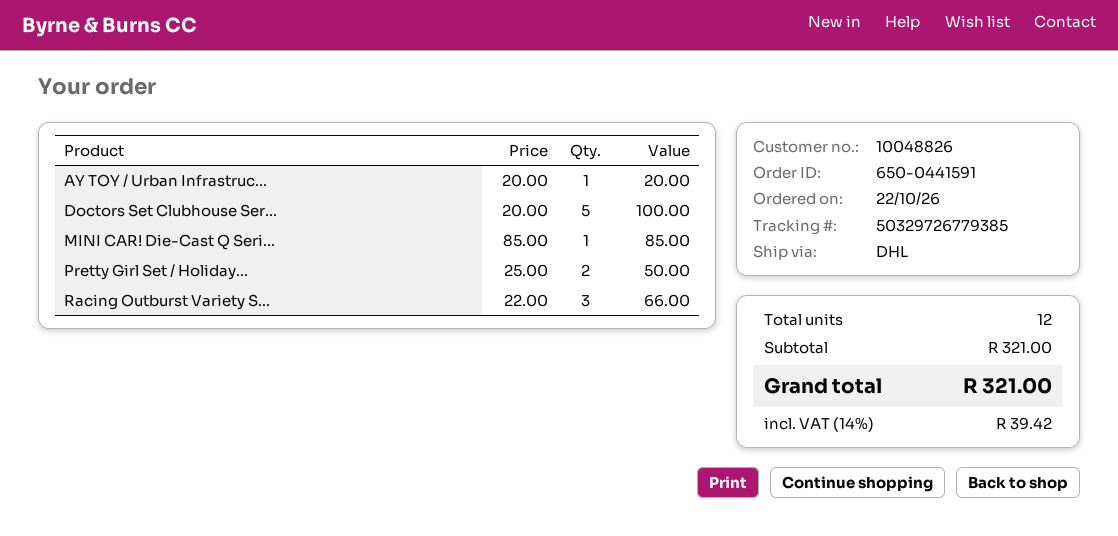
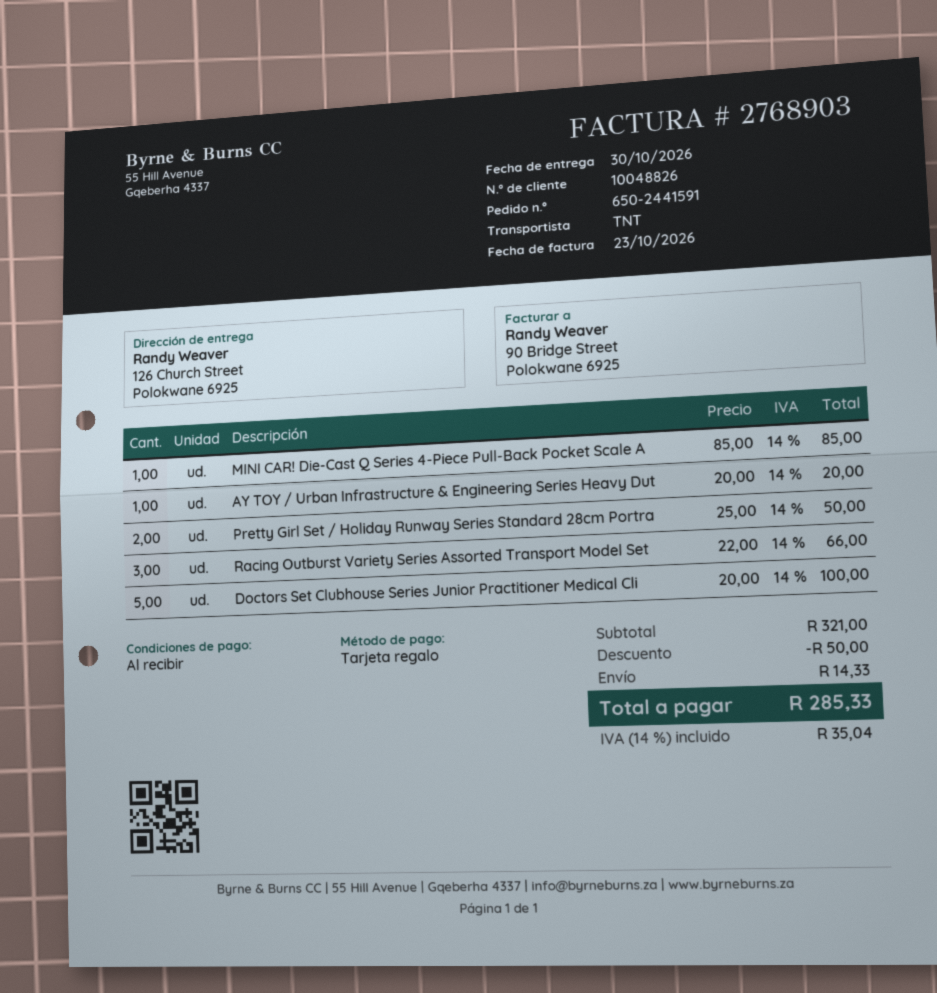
order number: 650-0441591 -> 650-2441591
shipping method: DHL -> TNT
discount: none -> 50.00
shipping: none -> 14.33
tax: 14% = 39.42 -> 14% = 35.04
total: 321.00 -> 285.33

